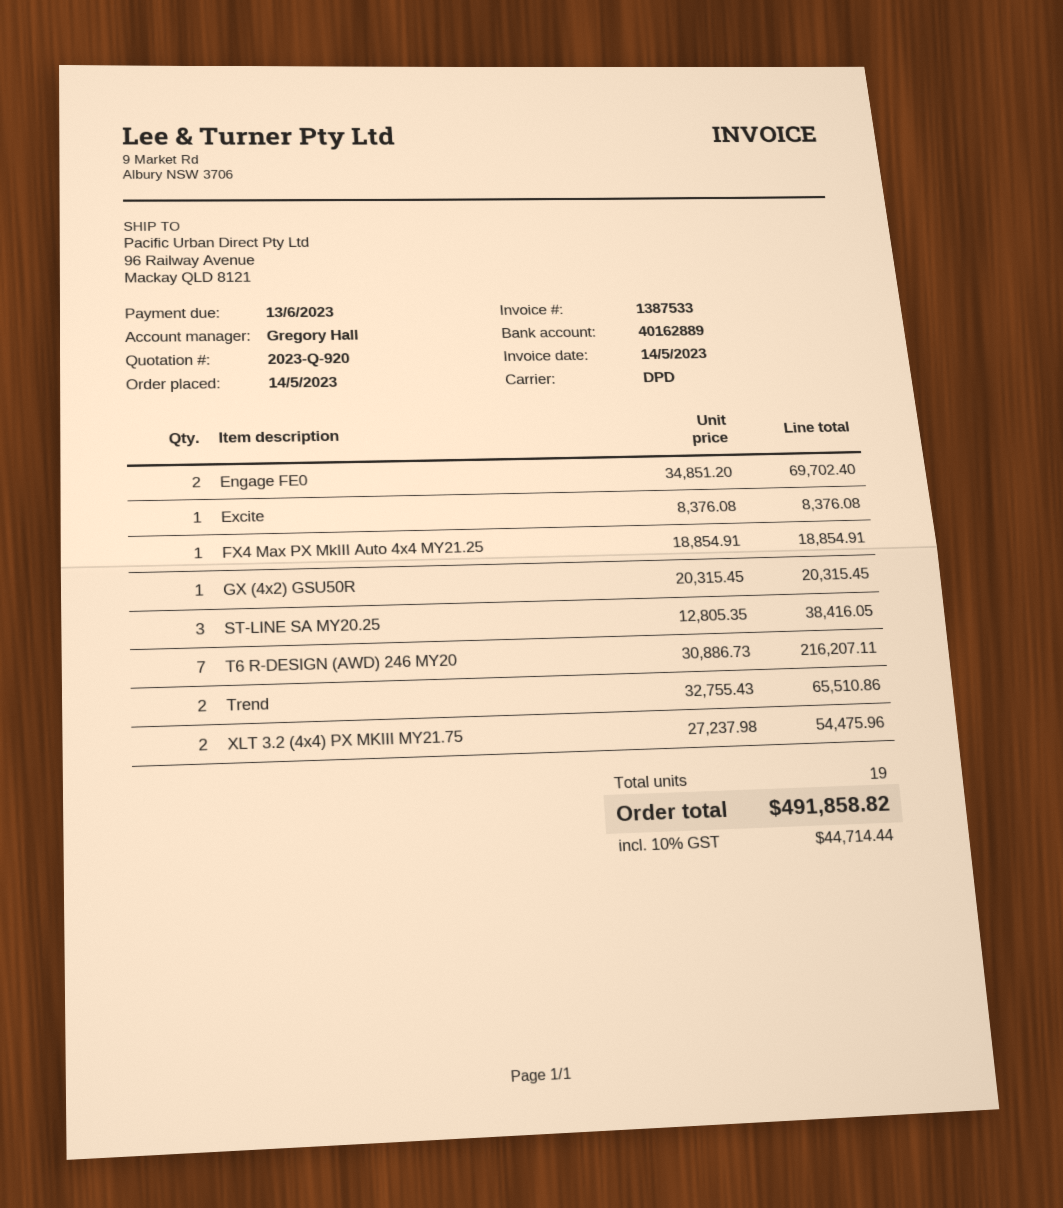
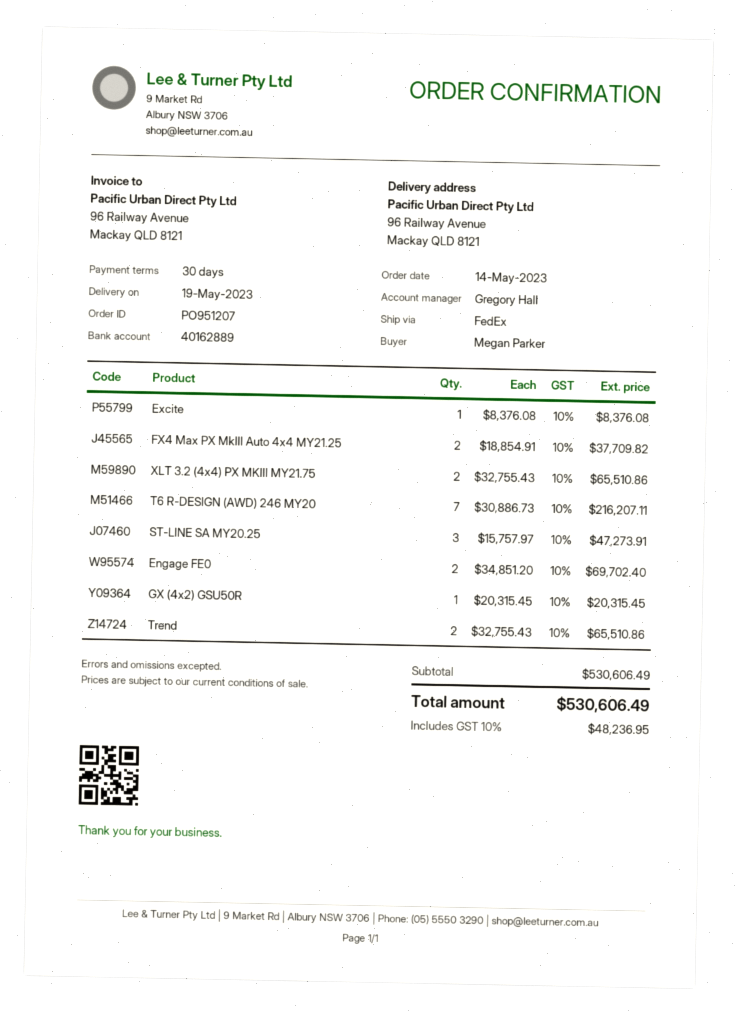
shipping method: DPD -> FedEx
FX4 Max PX MkIII Auto 4x4 MY21.25: 1 x 18854.91 = 18854.91 -> 2 x 18854.91 = 37709.82
ST-LINE SA MY20.25: 3 x 12805.35 = 38416.05 -> 3 x 15757.97 = 47273.91
XLT 3.2 (4x4) PX MKIII MY21.75: 2 x 27237.98 = 54475.96 -> 2 x 32755.43 = 65510.86
tax: 10% = 44714.44 -> 10% = 48236.95
total: 491858.82 -> 530606.49

